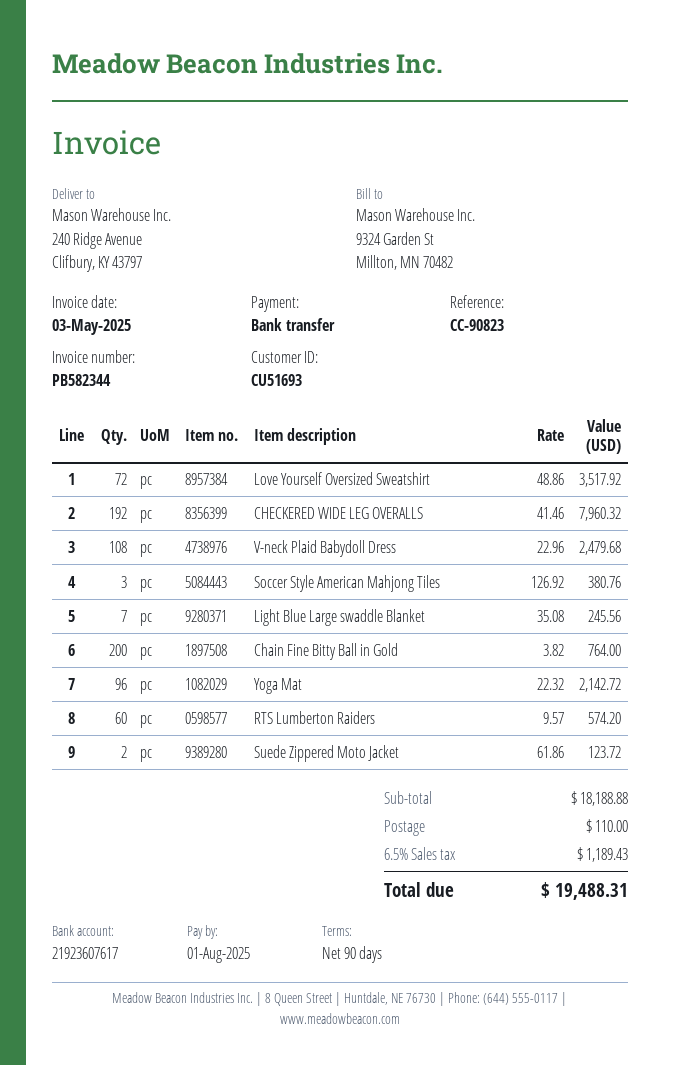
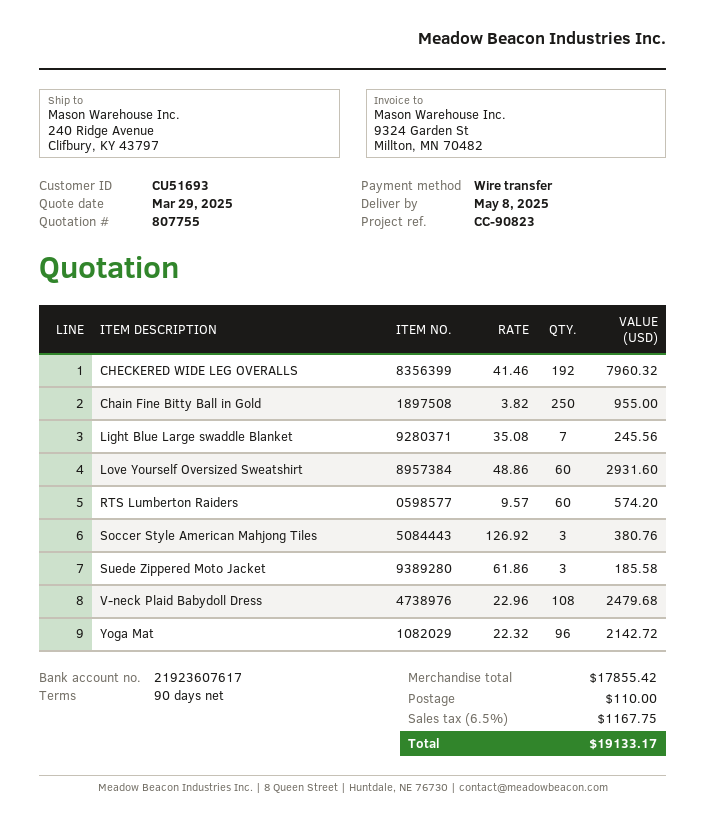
Love Yourself Oversized Sweatshirt: 72 x 48.86 = 3517.92 -> 60 x 48.86 = 2931.60
Chain Fine Bitty Ball in Gold: 200 x 3.82 = 764.00 -> 250 x 3.82 = 955.00
Suede Zippered Moto Jacket: 2 x 61.86 = 123.72 -> 3 x 61.86 = 185.58
subtotal: 18188.88 -> 17855.42
tax: 6.5% = 1189.43 -> 6.5% = 1167.75
total: 19488.31 -> 19133.17

